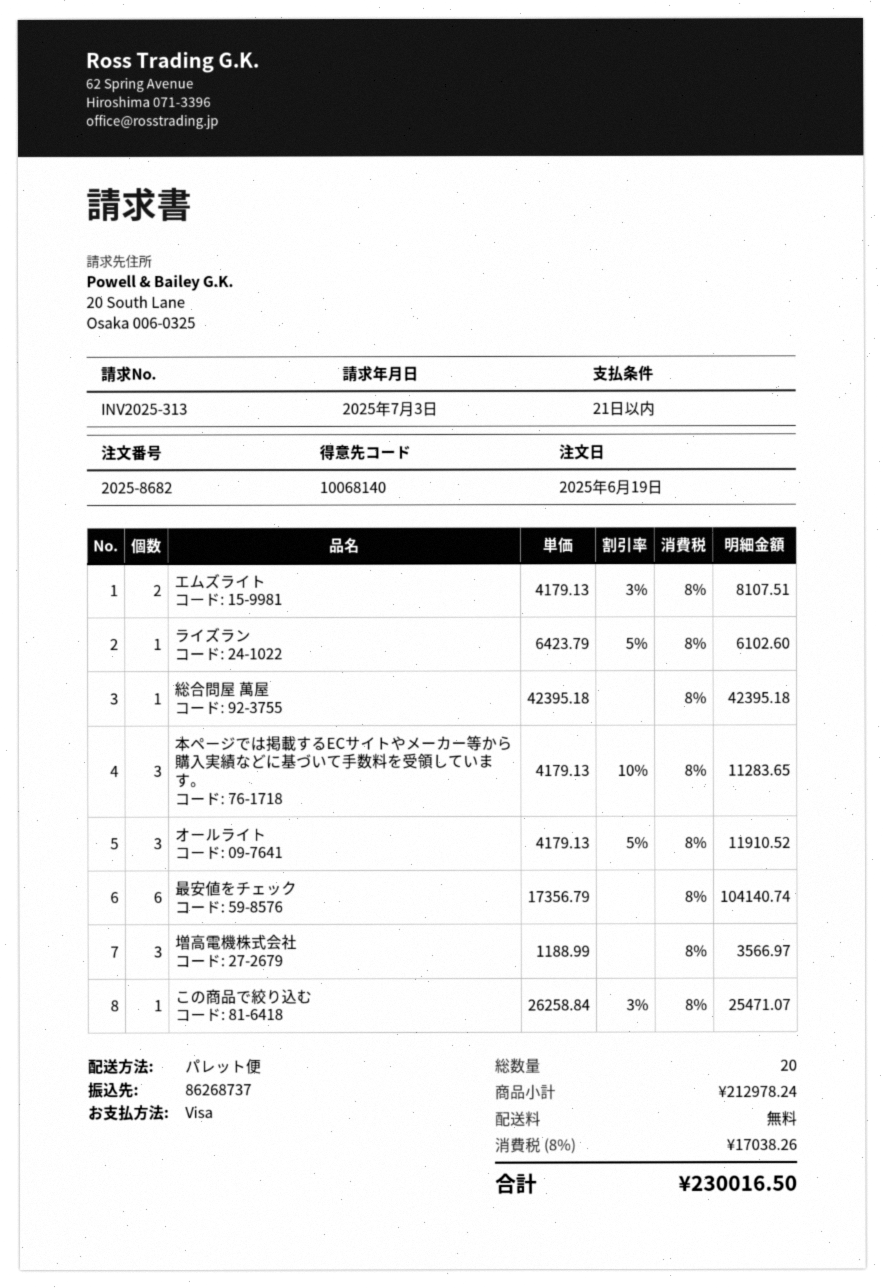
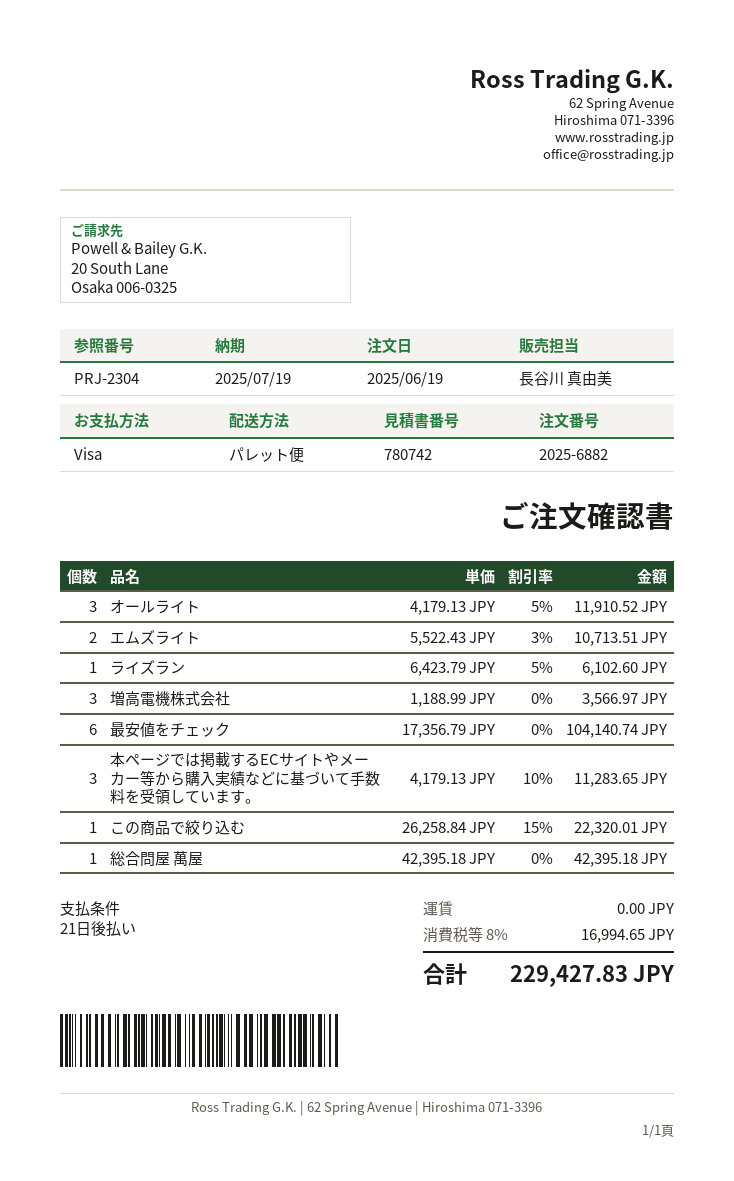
order number: 2025-8682 -> 2025-6882
エムズライト: 2 x 4179.13 - 3% = 8107.51 -> 2 x 5522.43 - 3% = 10713.51
この商品で絞り込む: 1 x 26258.84 - 3% = 25471.07 -> 1 x 26258.84 - 15% = 22320.01
tax: 8% = 17038.26 -> 8% = 16994.65
total: 230016.50 -> 229427.83

